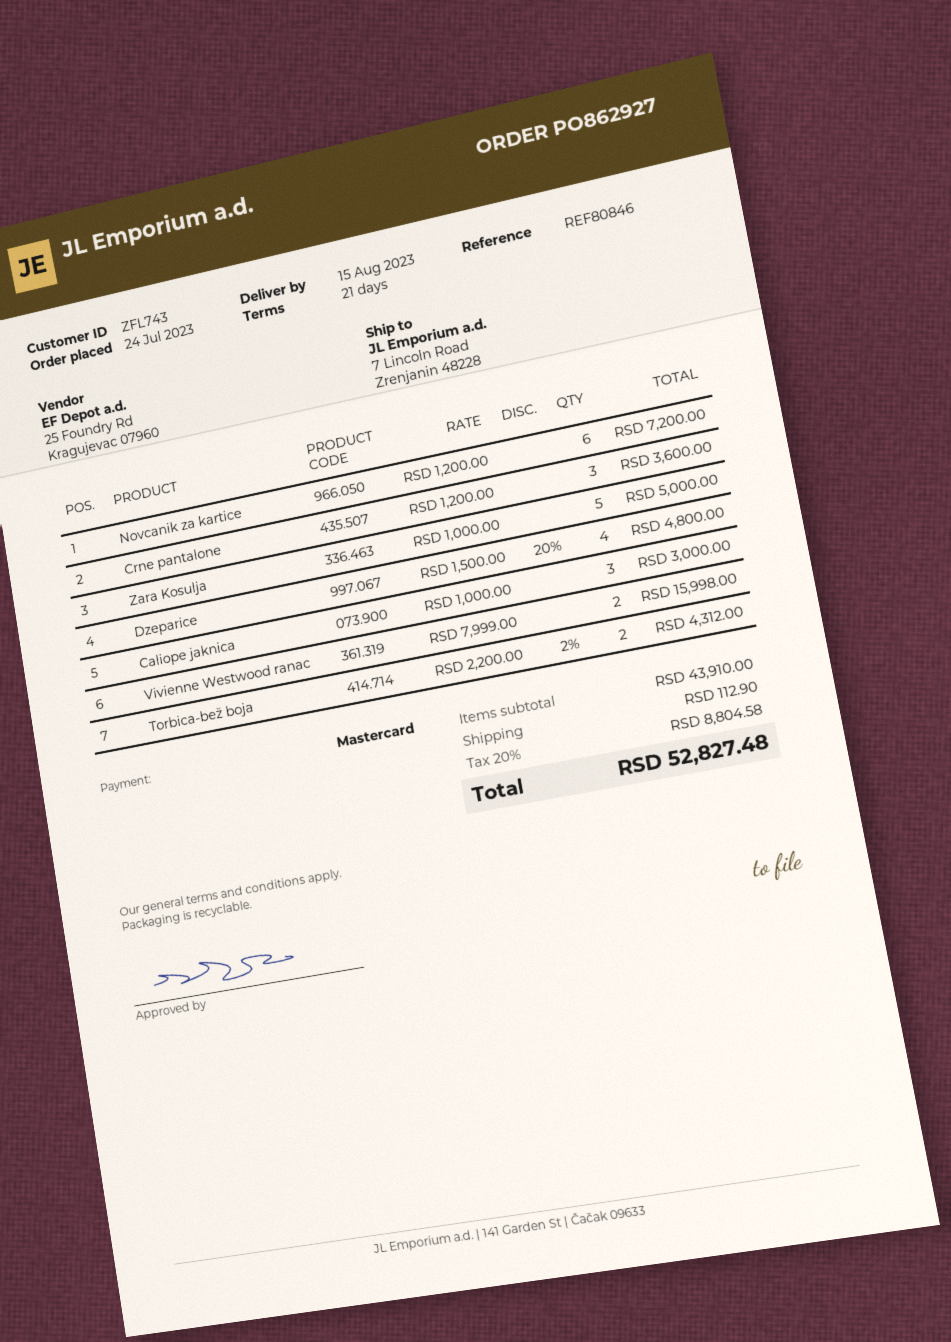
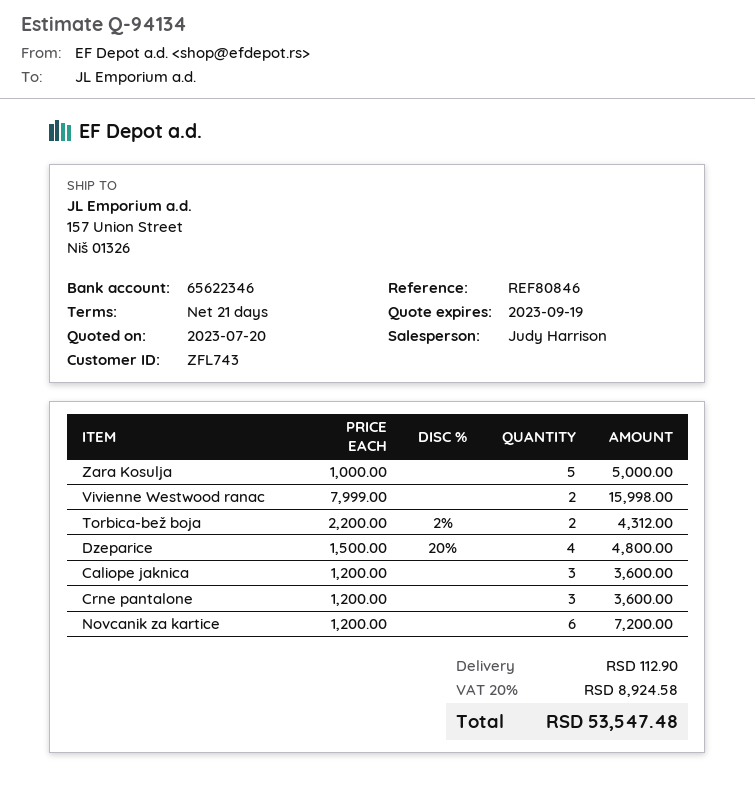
ship to: 7 Lincoln Road, Zrenjanin 48228 -> 157 Union Street, Niš 01326
Caliope jaknica: 3 x 1000.00 = 3000.00 -> 3 x 1200.00 = 3600.00
tax: 20% = 8804.58 -> 20% = 8924.58
total: 52827.48 -> 53547.48

